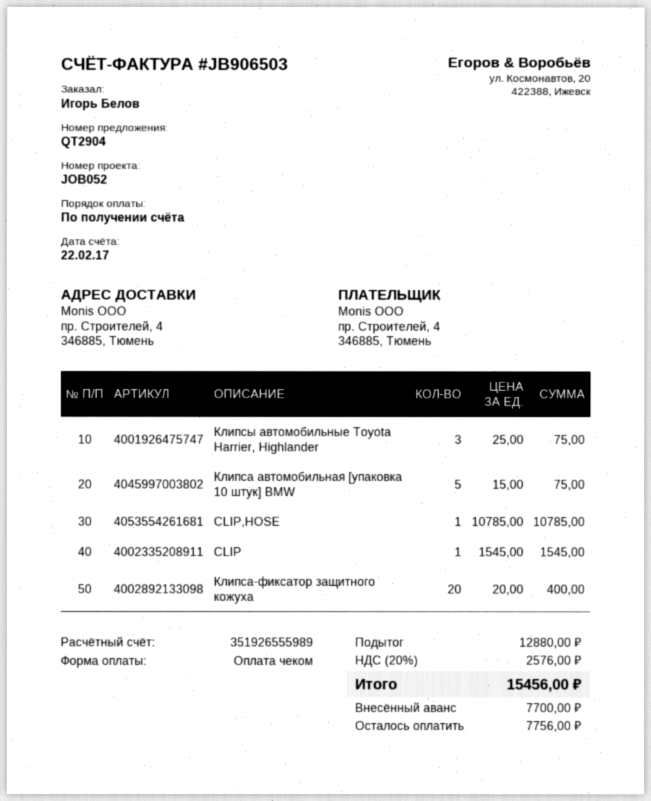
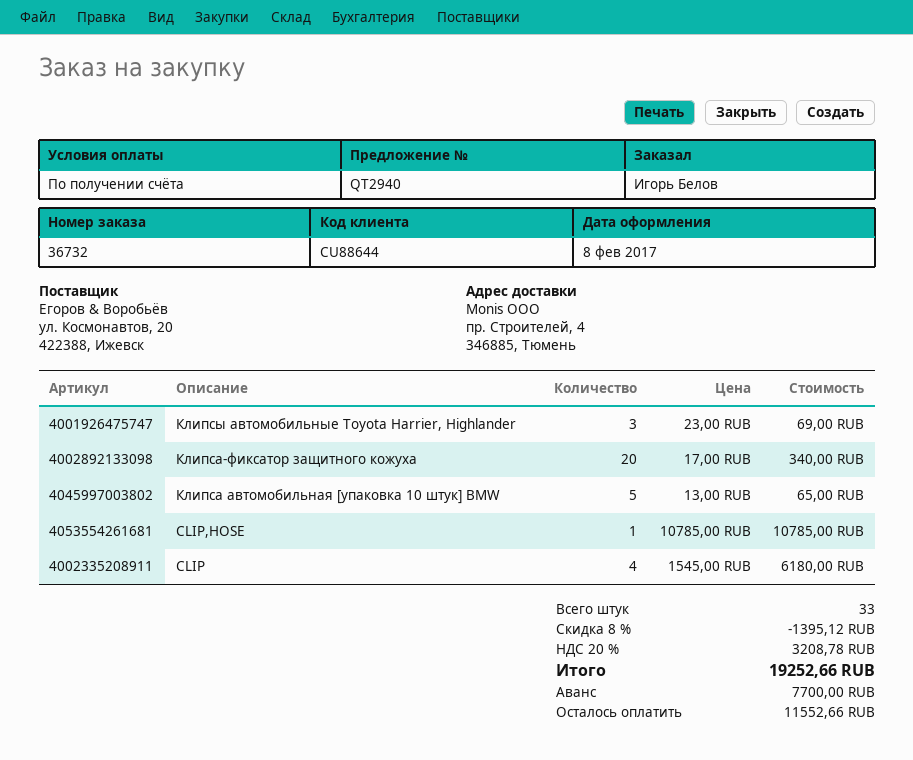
quote number: QT2904 -> QT2940
Клипсы автомобильные Toyota Harrier, Highlander: 3 x 25.00 = 75.00 -> 3 x 23.00 = 69.00
Клипса автомобильная [упаковка 10 штук] BMW: 5 x 15.00 = 75.00 -> 5 x 13.00 = 65.00
CLIP: 1 x 1545.00 = 1545.00 -> 4 x 1545.00 = 6180.00
Клипса-фиксатор защитного кожуха: 20 x 20.00 = 400.00 -> 20 x 17.00 = 340.00
discount: none -> 8% = 1395.12
tax: 20% = 2576.00 -> 20% = 3208.78
total: 15456.00 -> 19252.66
balance: 7756.00 -> 11552.66

